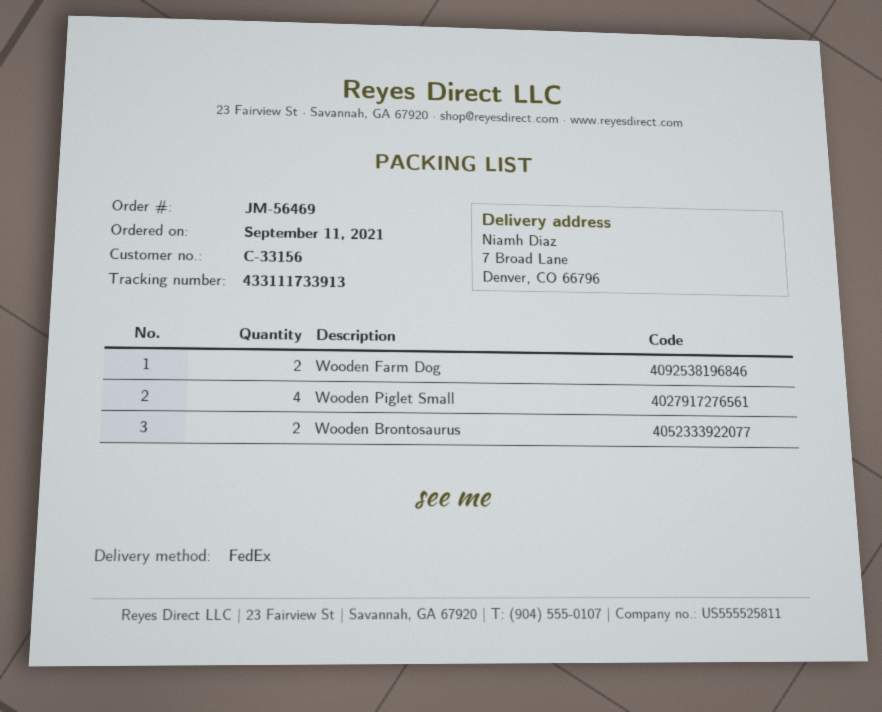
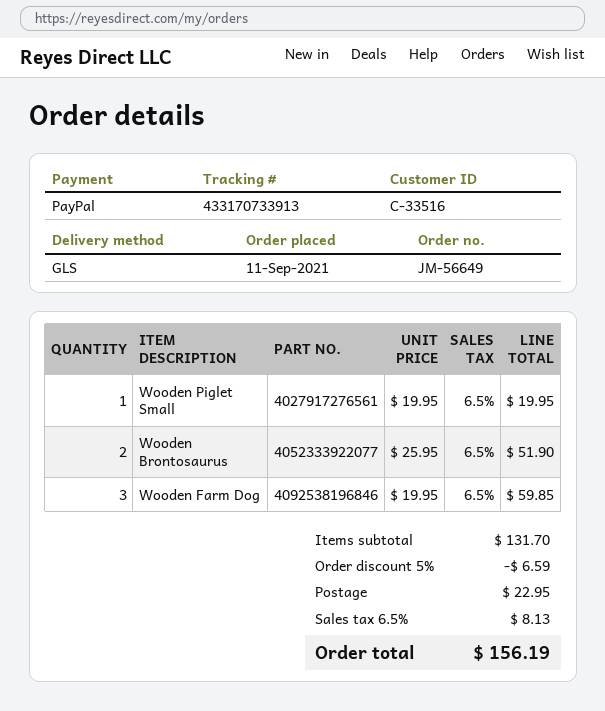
order number: JM-56469 -> JM-56649
customer number: C-33156 -> C-33516
shipping method: FedEx -> GLS
tracking number: 433111733913 -> 433170733913
Wooden Farm Dog: 2 -> 3
Wooden Piglet Small: 4 -> 1

